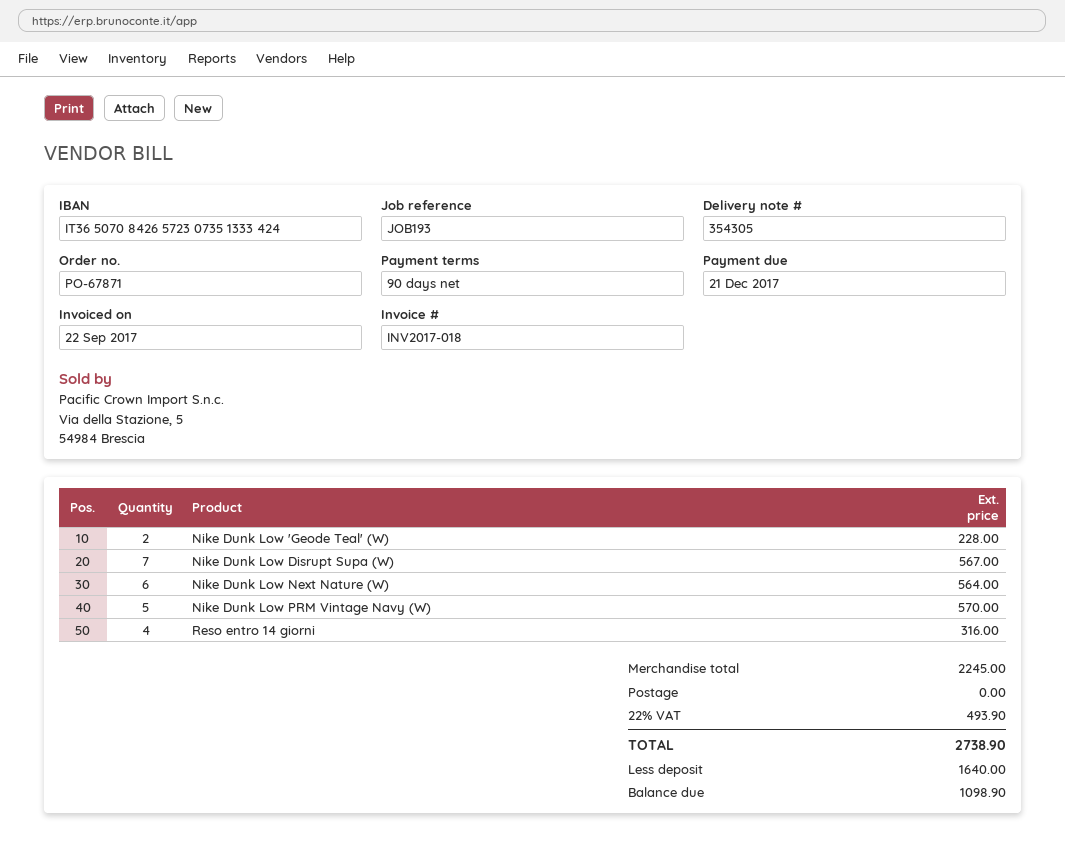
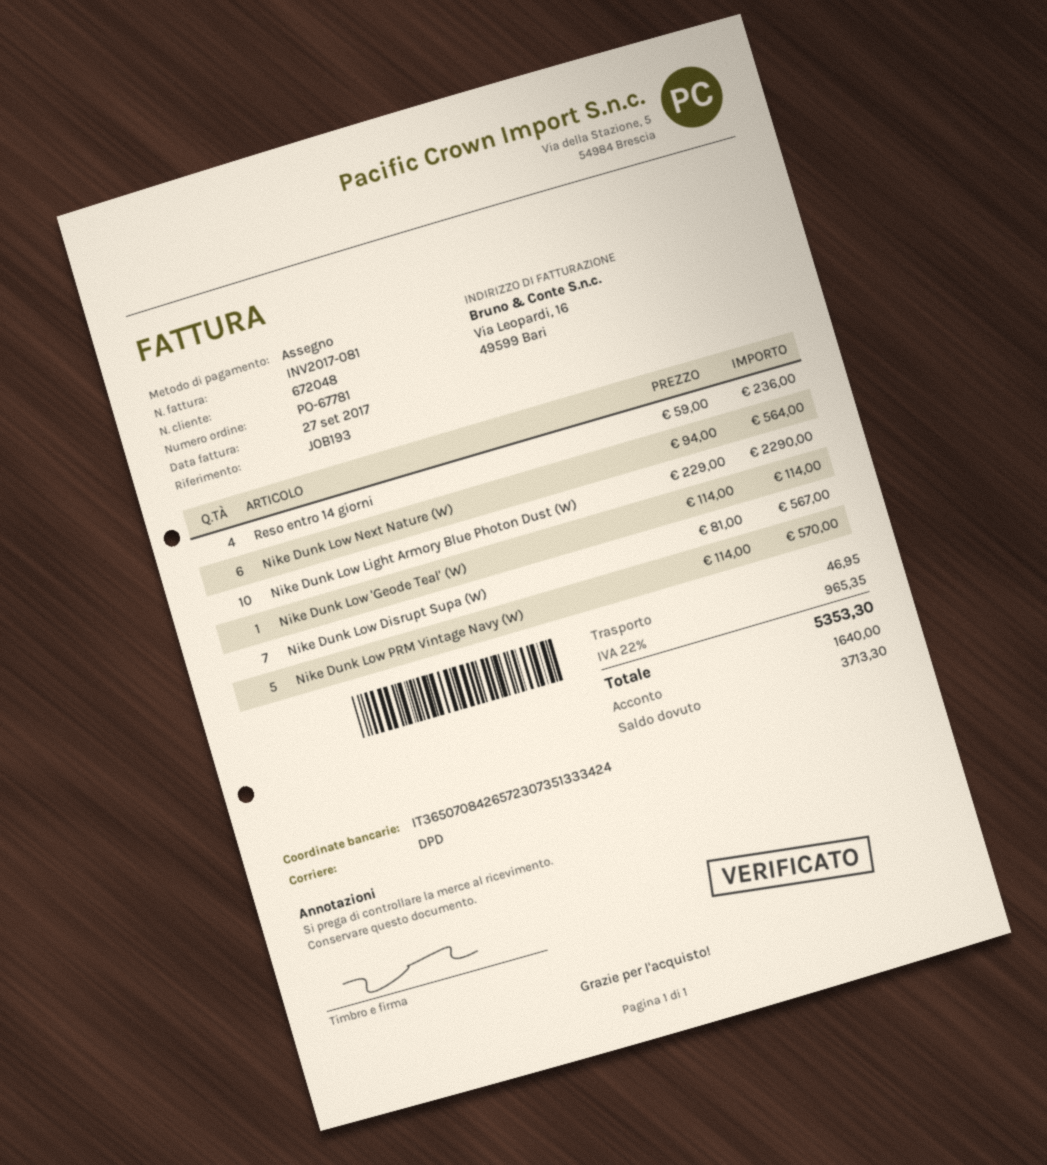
order number: PO-67871 -> PO-67781
invoice number: INV2017-018 -> INV2017-081
invoice date: 2017-09-22 -> 2017-09-27
Nike Dunk Low 'Geode Teal' (W): 2 for 228.00 -> 1 for 114.00
Reso entro 14 giorni: 4 for 316.00 -> 4 for 236.00
Nike Dunk Low Light Armory Blue Photon Dust (W): none -> 10 for 2290.00
shipping: 0.00 -> 46.95
tax: 22% = 493.90 -> 22% = 965.35
total: 2738.90 -> 5353.30
balance: 1098.90 -> 3713.30

